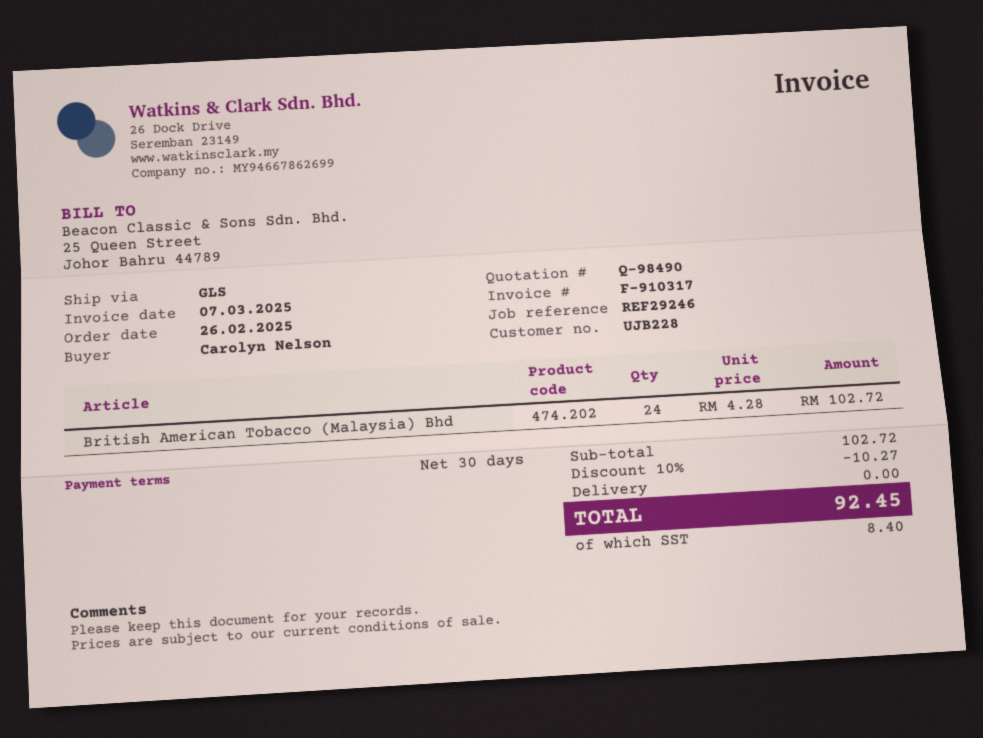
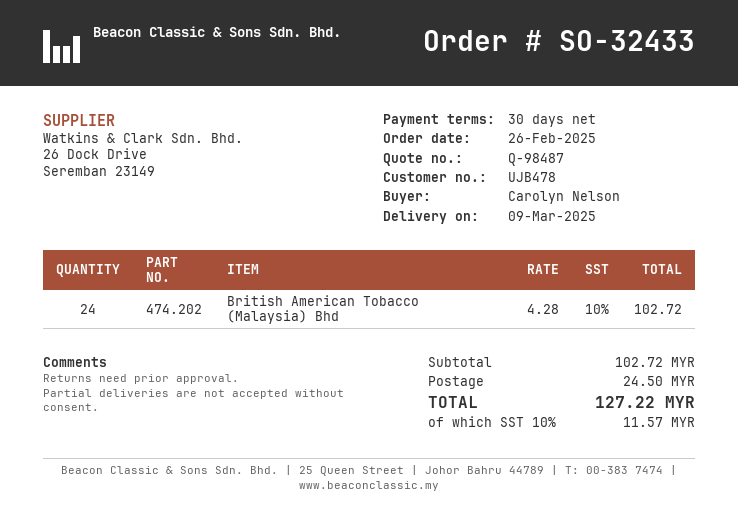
quote number: Q-98490 -> Q-98487
customer number: UJB228 -> UJB478
discount: 10% = 10.27 -> none
shipping: 0.00 -> 24.50
tax: 8.40 -> 11.57
total: 92.45 -> 127.22

